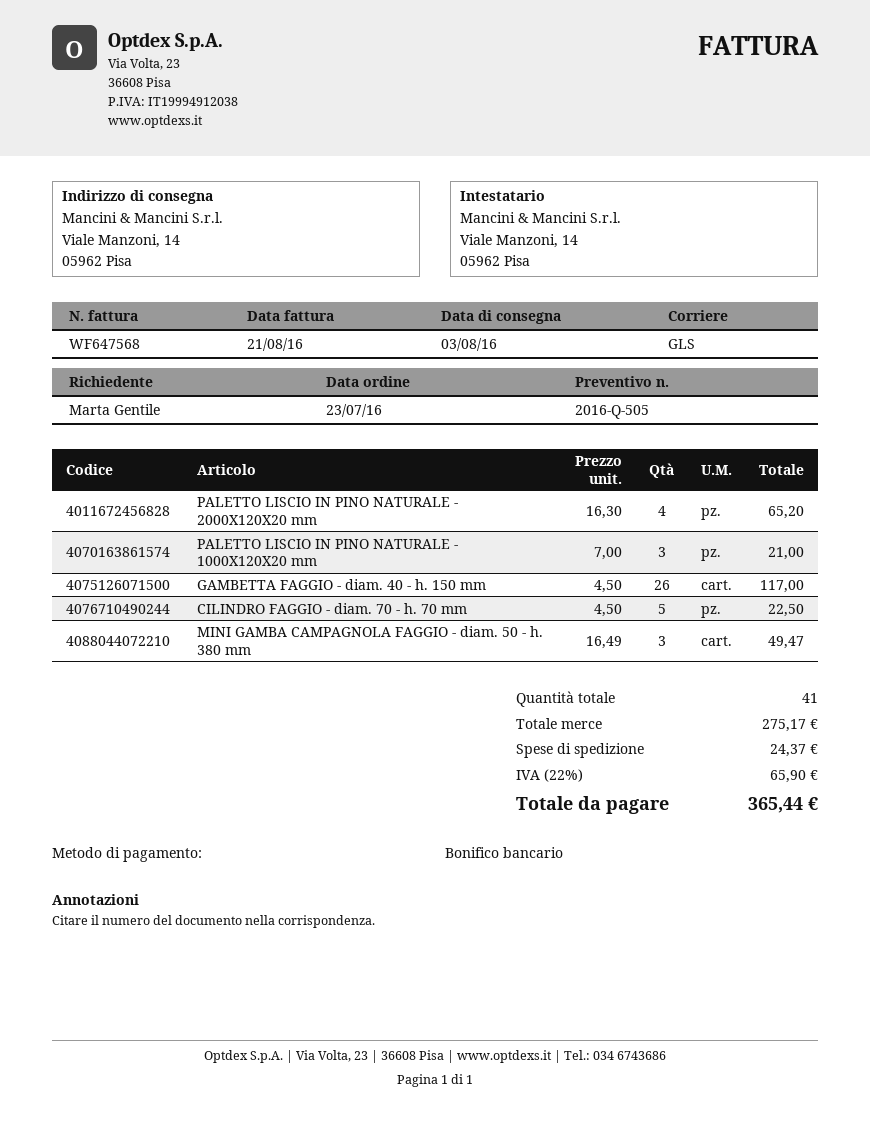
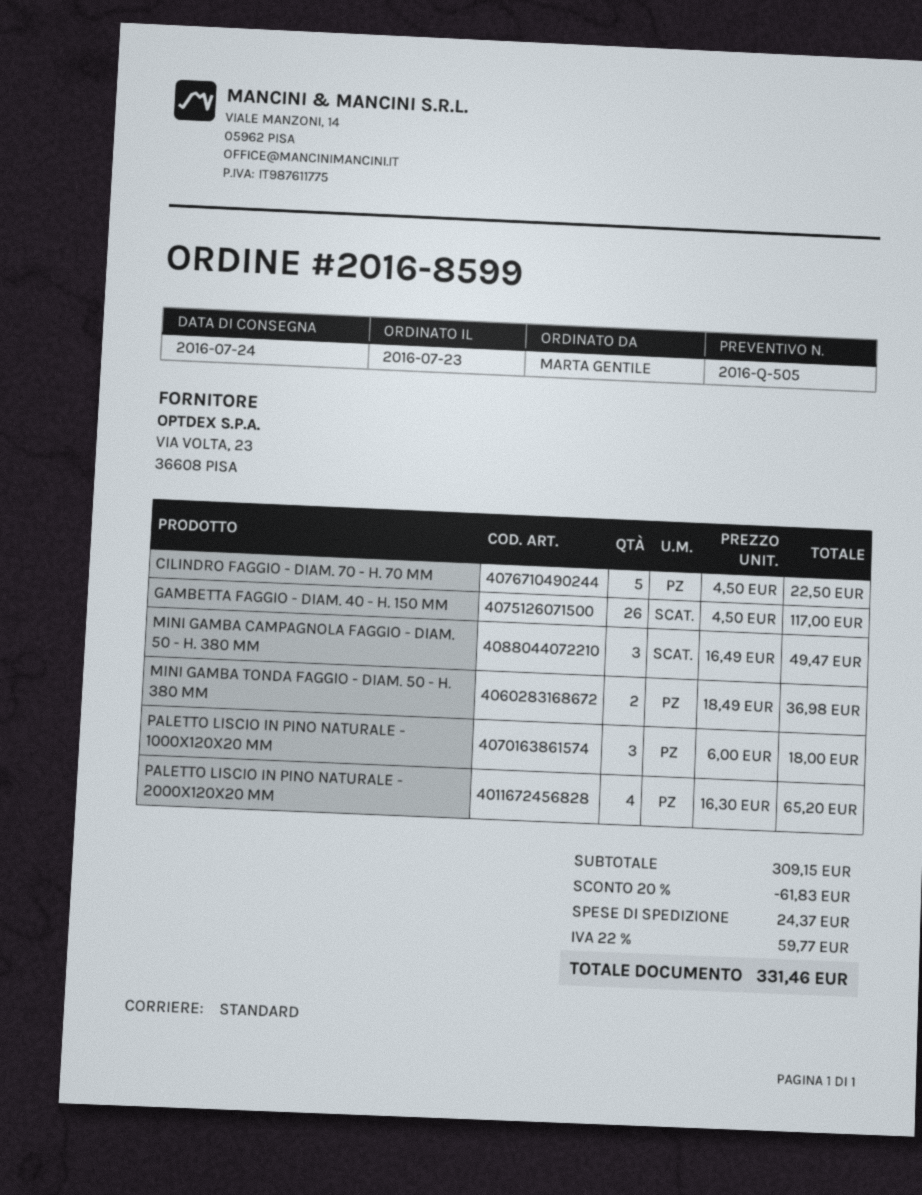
delivery date: 2016-08-03 -> 2016-07-24
shipping method: GLS -> standard
PALETTO LISCIO IN PINO NATURALE - 1000X120X20 mm: 3 x 7.00 = 21.00 -> 3 x 6.00 = 18.00
MINI GAMBA TONDA FAGGIO - DIAM. 50 - H. 380 MM: none -> 2 x 18.49 = 36.98
subtotal: 275.17 -> 309.15
discount: none -> 20% = 61.83
tax: 22% = 65.90 -> 22% = 59.77
total: 365.44 -> 331.46

